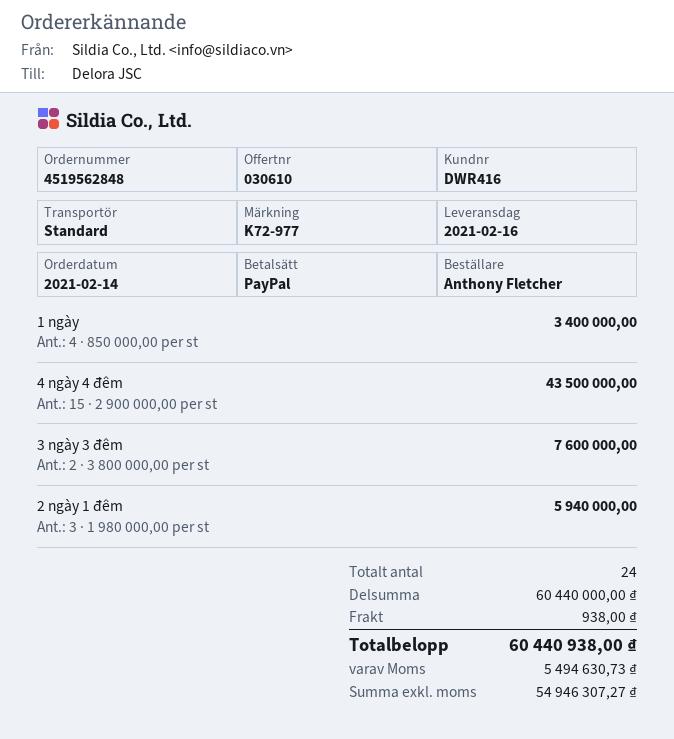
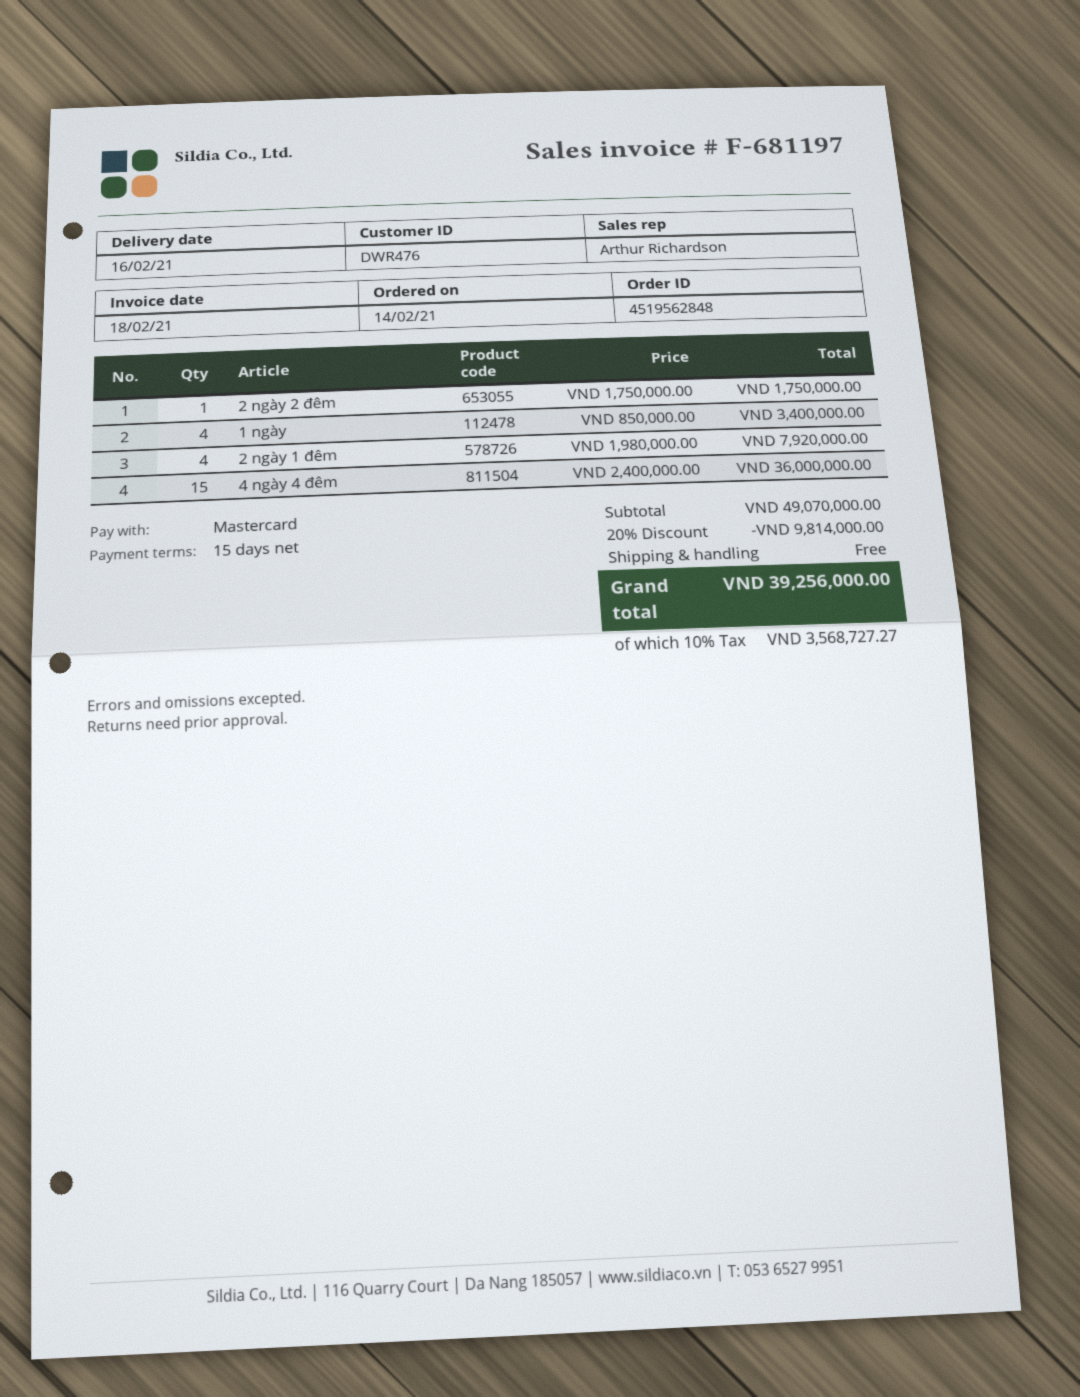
customer number: DWR416 -> DWR476
payment method: PayPal -> Mastercard
4 ngày 4 đêm: 15 x 2900000.00 = 43500000.00 -> 15 x 2400000.00 = 36000000.00
3 ngày 3 đêm: 2 x 3800000.00 = 7600000.00 -> none
2 ngày 1 đêm: 3 x 1980000.00 = 5940000.00 -> 4 x 1980000.00 = 7920000.00
2 ngày 2 đêm: none -> 1 x 1750000.00 = 1750000.00
subtotal: 60440000.00 -> 49070000.00
discount: none -> 20% = 9814000.00
shipping: 938.00 -> 0.00
tax: 5494630.73 -> 3568727.27
total: 60440938.00 -> 39256000.00

